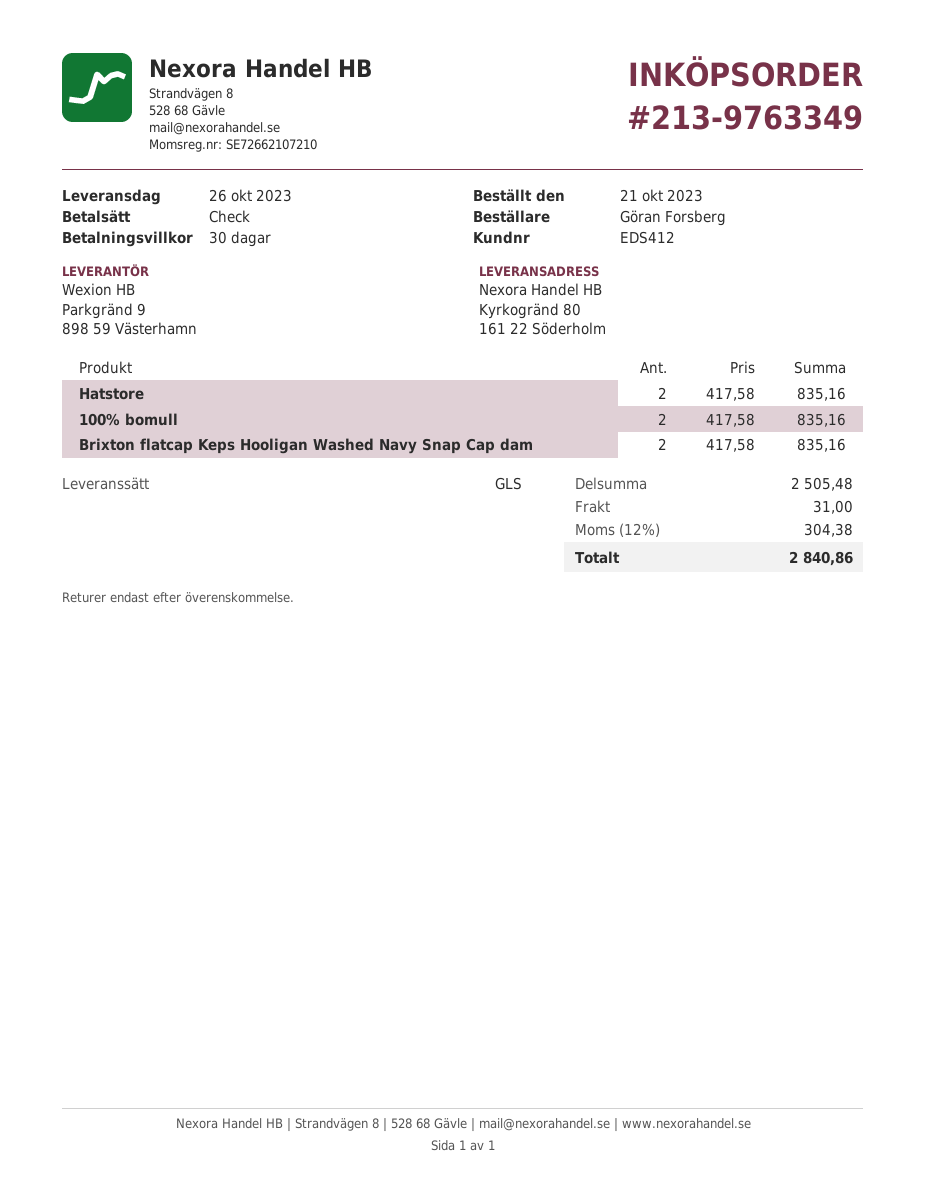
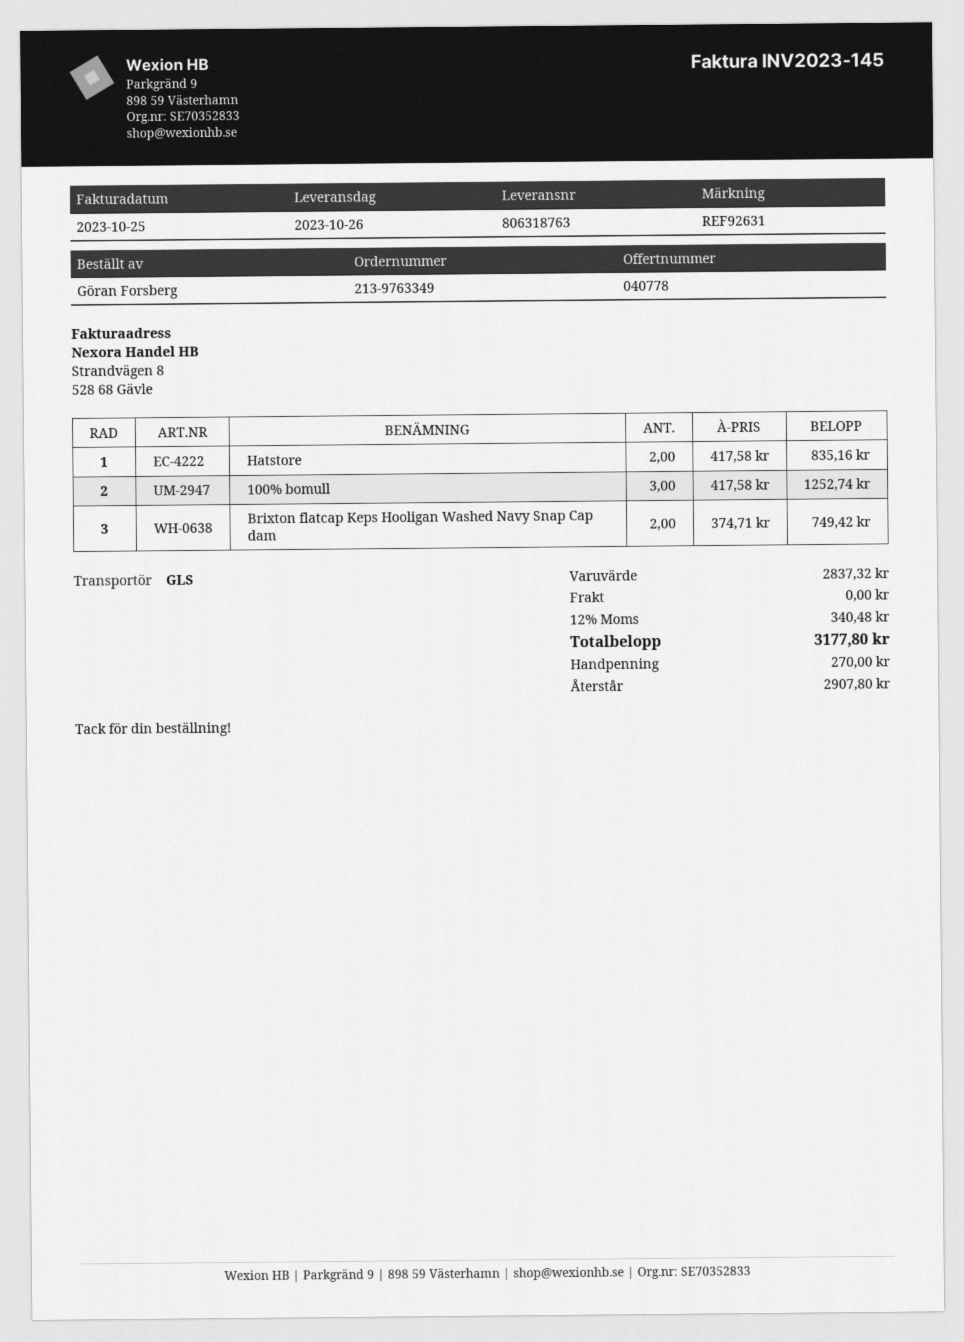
100% bomull: 2 x 417.58 = 835.16 -> 3 x 417.58 = 1252.74
Brixton flatcap Keps Hooligan Washed Navy Snap Cap dam: 2 x 417.58 = 835.16 -> 2 x 374.71 = 749.42
subtotal: 2505.48 -> 2837.32
shipping: 31.00 -> 0.00
tax: 12% = 304.38 -> 12% = 340.48
total: 2840.86 -> 3177.80

